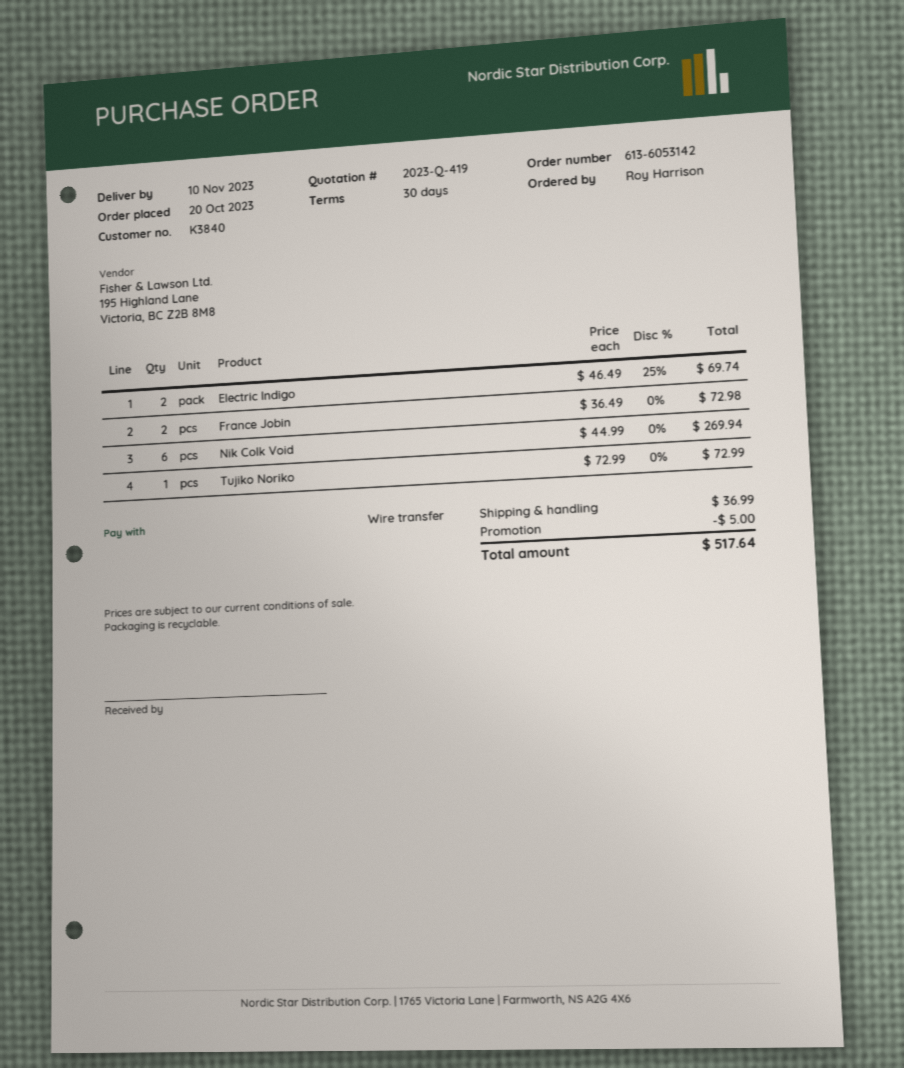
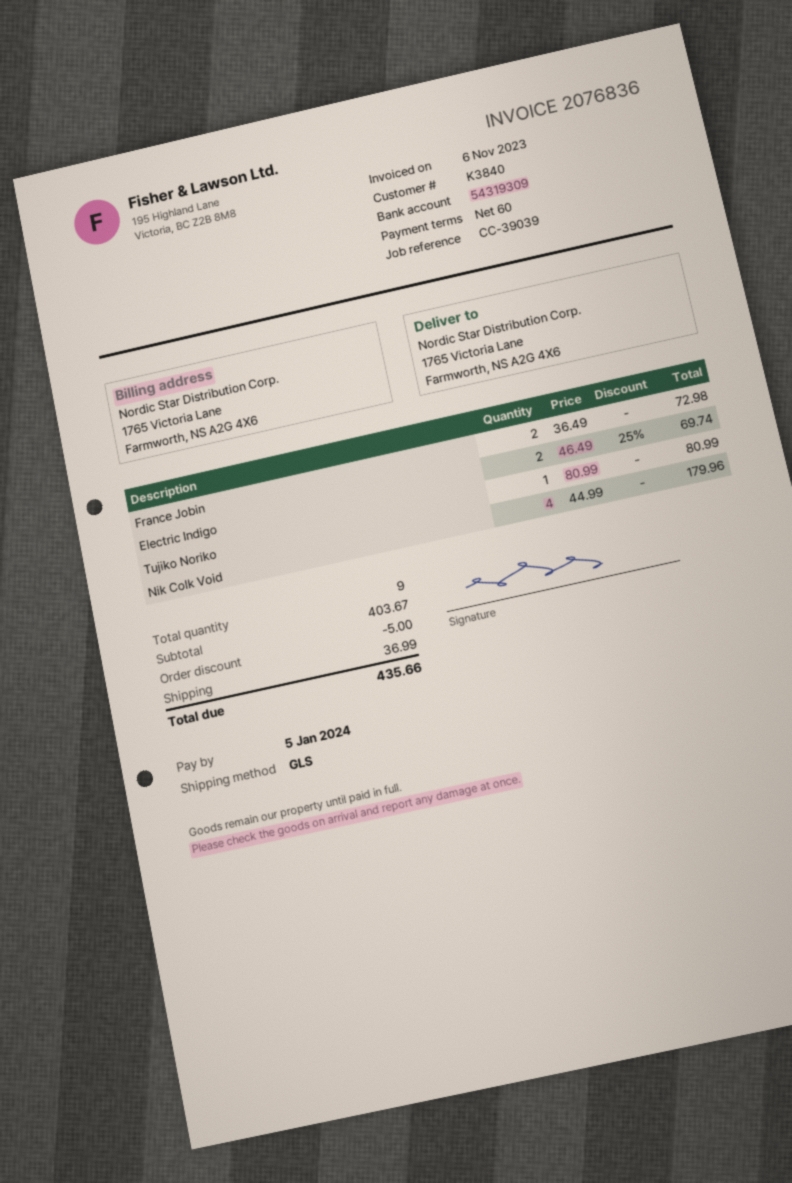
payment terms: 30 days -> 60 days
Nik Colk Void: 6 x 44.99 = 269.94 -> 4 x 44.99 = 179.96
Tujiko Noriko: 1 x 72.99 = 72.99 -> 1 x 80.99 = 80.99
total: 517.64 -> 435.66

